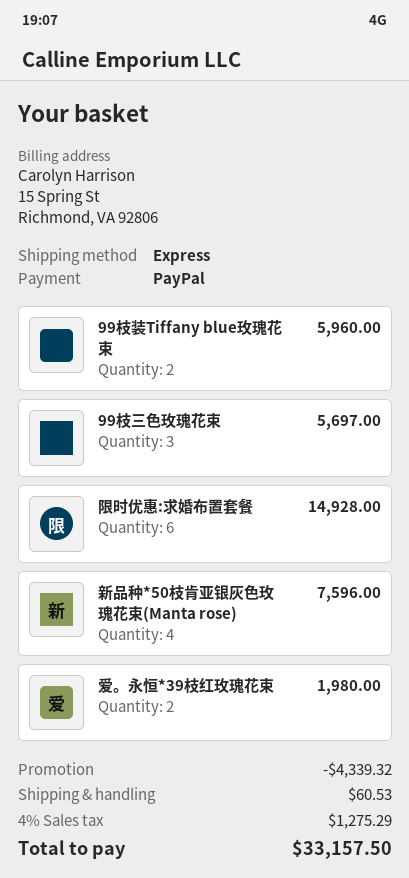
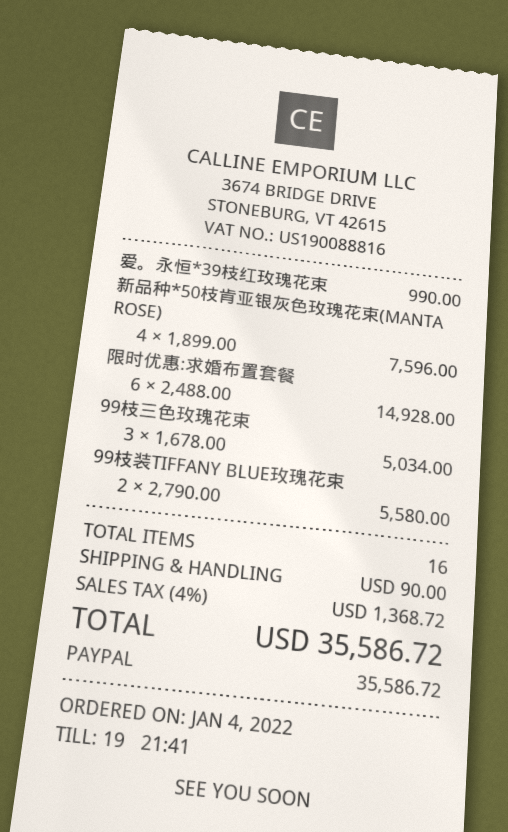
99枝装Tiffany blue玫瑰花束: 2 for 5960.00 -> 2 for 5580.00
99枝三色玫瑰花束: 3 for 5697.00 -> 3 for 5034.00
爱。永恒*39枝红玫瑰花束: 2 for 1980.00 -> 1 for 990.00
discount: 4339.32 -> none
shipping: 60.53 -> 90.00
tax: 4% = 1275.29 -> 4% = 1368.72
total: 33157.50 -> 35586.72

